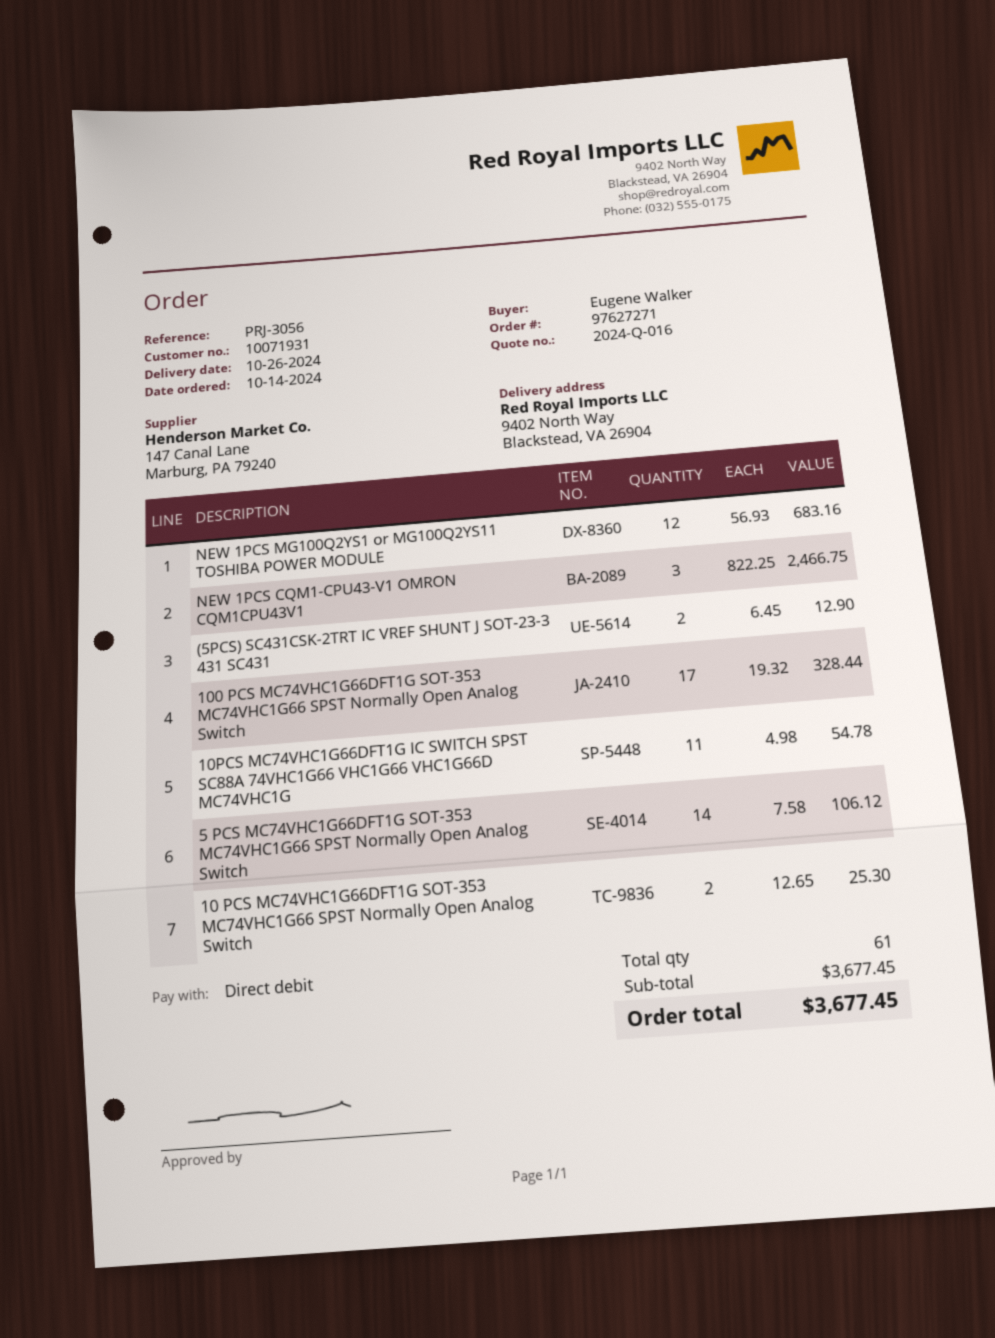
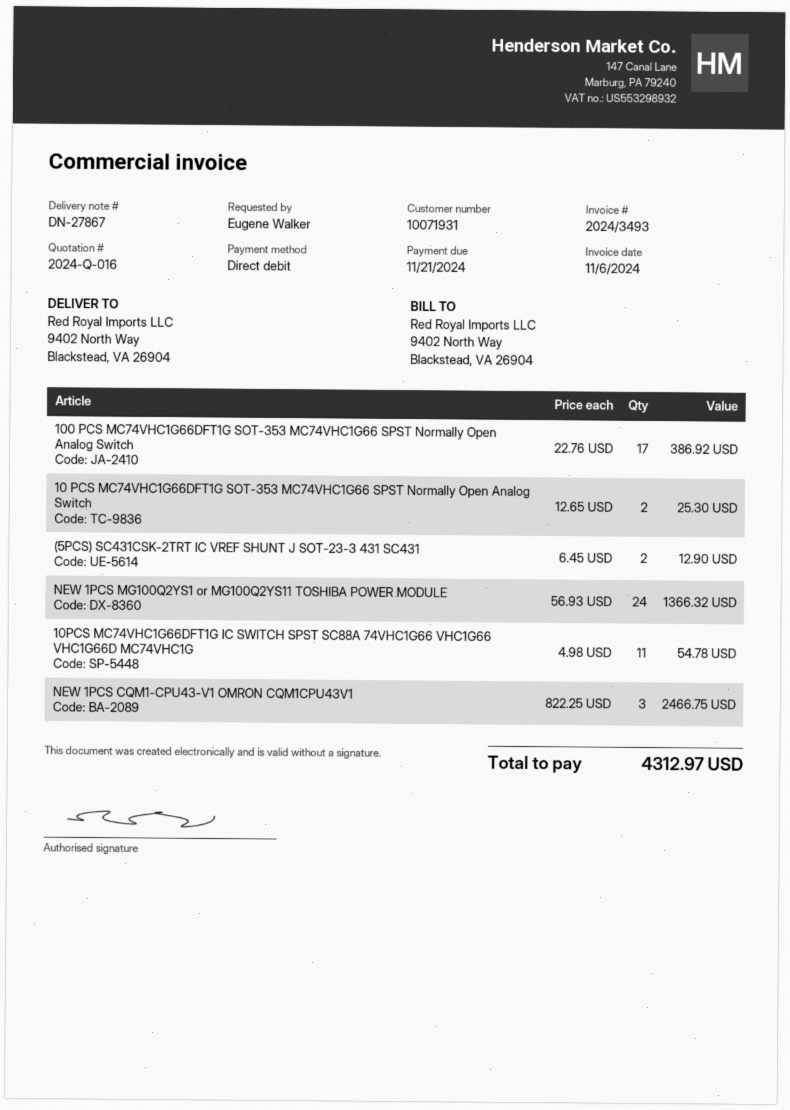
NEW 1PCS MG100Q2YS1 or MG100Q2YS11 TOSHIBA POWER MODULE: 12 x 56.93 = 683.16 -> 24 x 56.93 = 1366.32
100 PCS MC74VHC1G66DFT1G SOT-353 MC74VHC1G66 SPST Normally Open Analog Switch: 17 x 19.32 = 328.44 -> 17 x 22.76 = 386.92
5 PCS MC74VHC1G66DFT1G SOT-353 MC74VHC1G66 SPST Normally Open Analog Switch: 14 x 7.58 = 106.12 -> none
total: 3677.45 -> 4312.97

